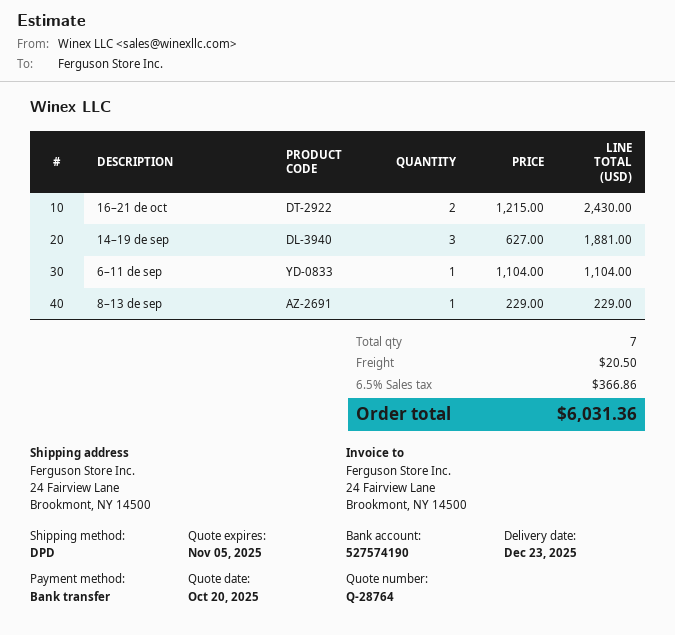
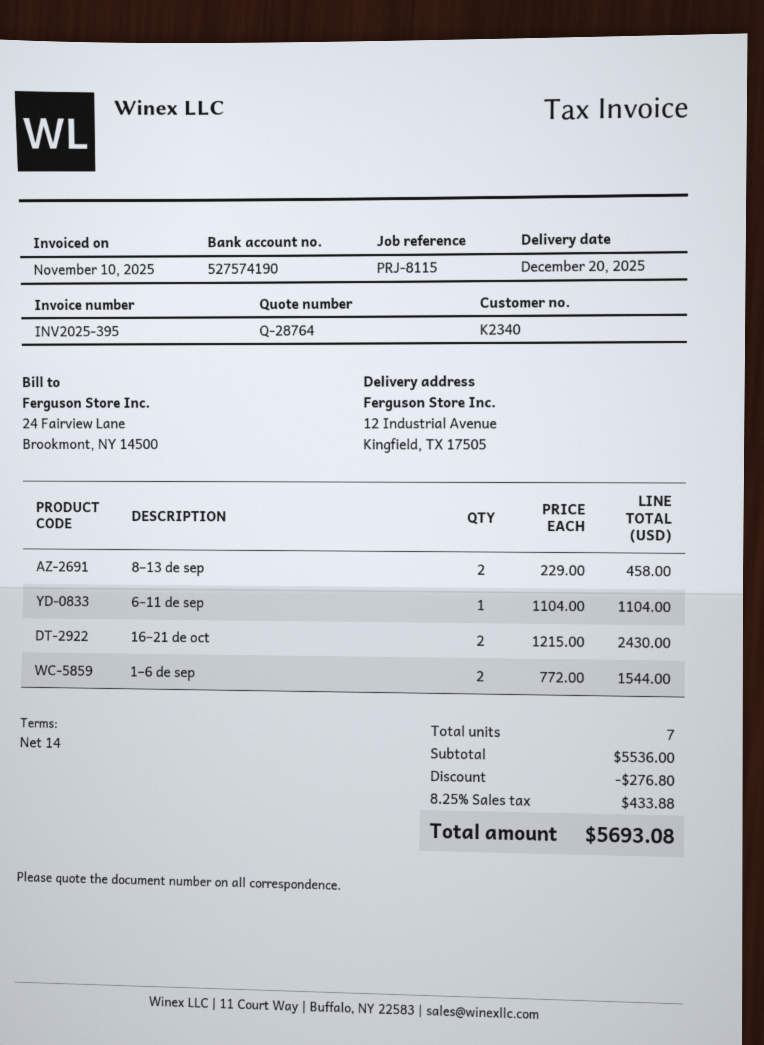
delivery date: 2025-12-23 -> 2025-12-20
ship to: 24 Fairview Lane, Brookmont, NY 14500 -> 12 Industrial Avenue, Kingfield, TX 17505
14–19 de sep: 3 x 627.00 = 1881.00 -> none
8–13 de sep: 1 x 229.00 = 229.00 -> 2 x 229.00 = 458.00
1–6 de sep: none -> 2 x 772.00 = 1544.00
discount: none -> 276.80
shipping: 20.50 -> none
tax: 6.5% = 366.86 -> 8.25% = 433.88
total: 6031.36 -> 5693.08

